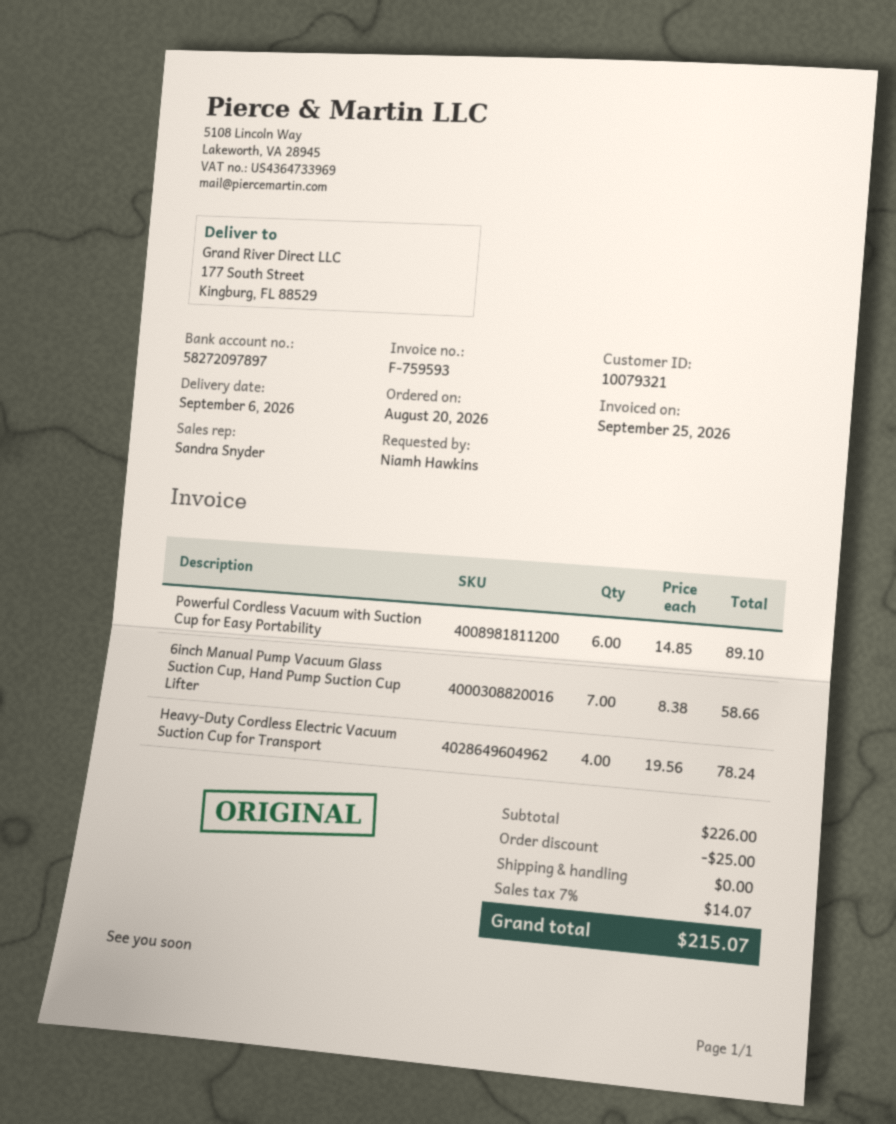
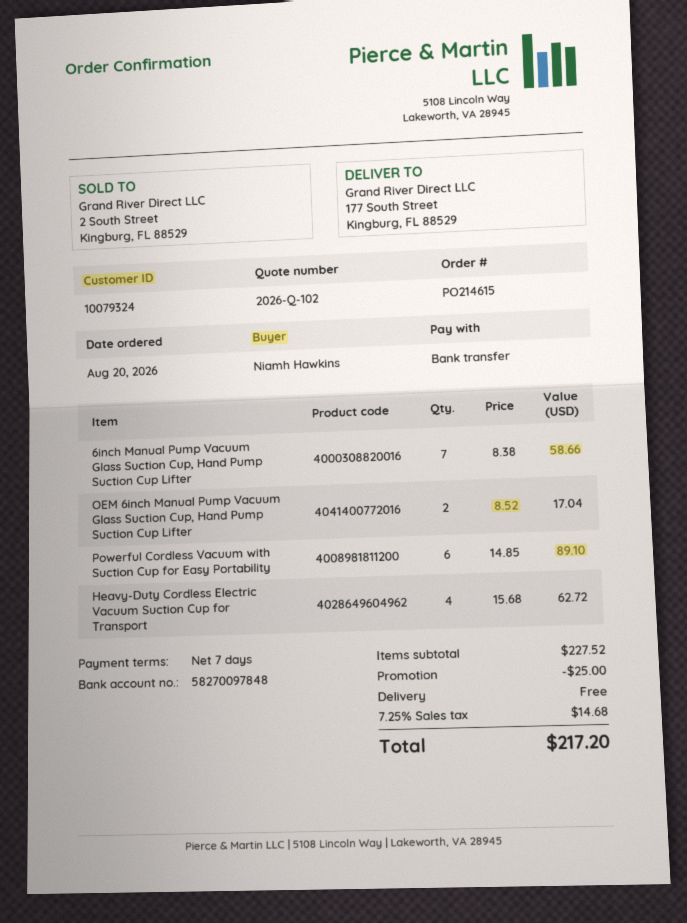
customer number: 10079321 -> 10079324
bank account: 58272097897 -> 58270097848
Heavy-Duty Cordless Electric Vacuum Suction Cup for Transport: 4 x 19.56 = 78.24 -> 4 x 15.68 = 62.72
OEM 6inch Manual Pump Vacuum Glass Suction Cup, Hand Pump Suction Cup Lifter: none -> 2 x 8.52 = 17.04
subtotal: 226.00 -> 227.52
tax: 7% = 14.07 -> 7.25% = 14.68
total: 215.07 -> 217.20

